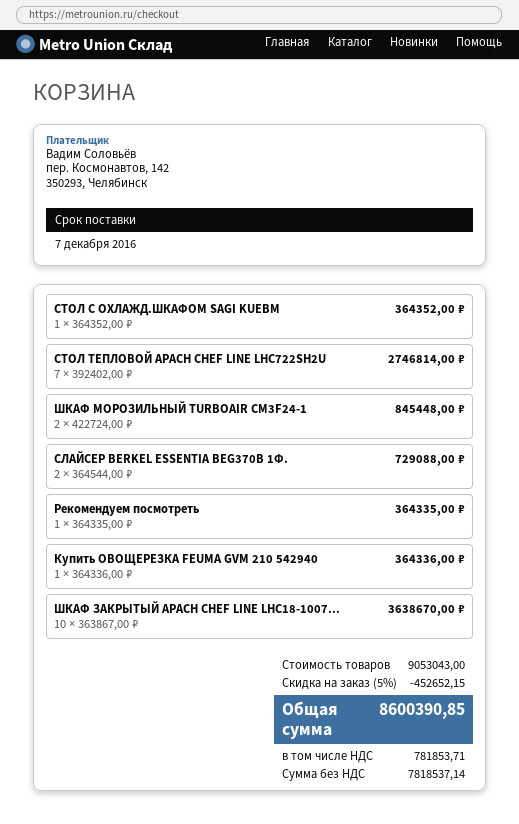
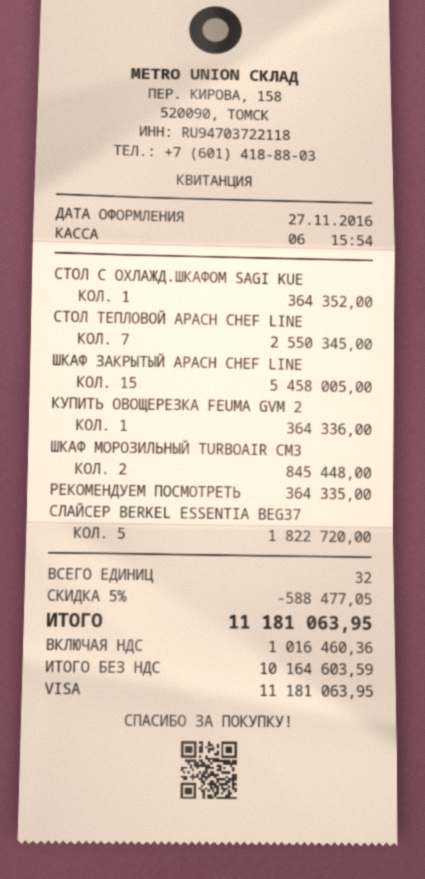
СТОЛ ТЕПЛОВОЙ APACH CHEF LINE LHC722SH2U: 7 for 2746814.00 -> 7 for 2550345.00
СЛАЙСЕР BERKEL ESSENTIA BEG370B 1Ф.: 2 for 729088.00 -> 5 for 1822720.00
ШКАФ ЗАКРЫТЫЙ APACH CHEF LINE LHC18-1007...: 10 for 3638670.00 -> 15 for 5458005.00
discount: 5% = 452652.15 -> 5% = 588477.05
net: 7818537.14 -> 10164603.59
tax: 781853.71 -> 1016460.36
total: 8600390.85 -> 11181063.95

